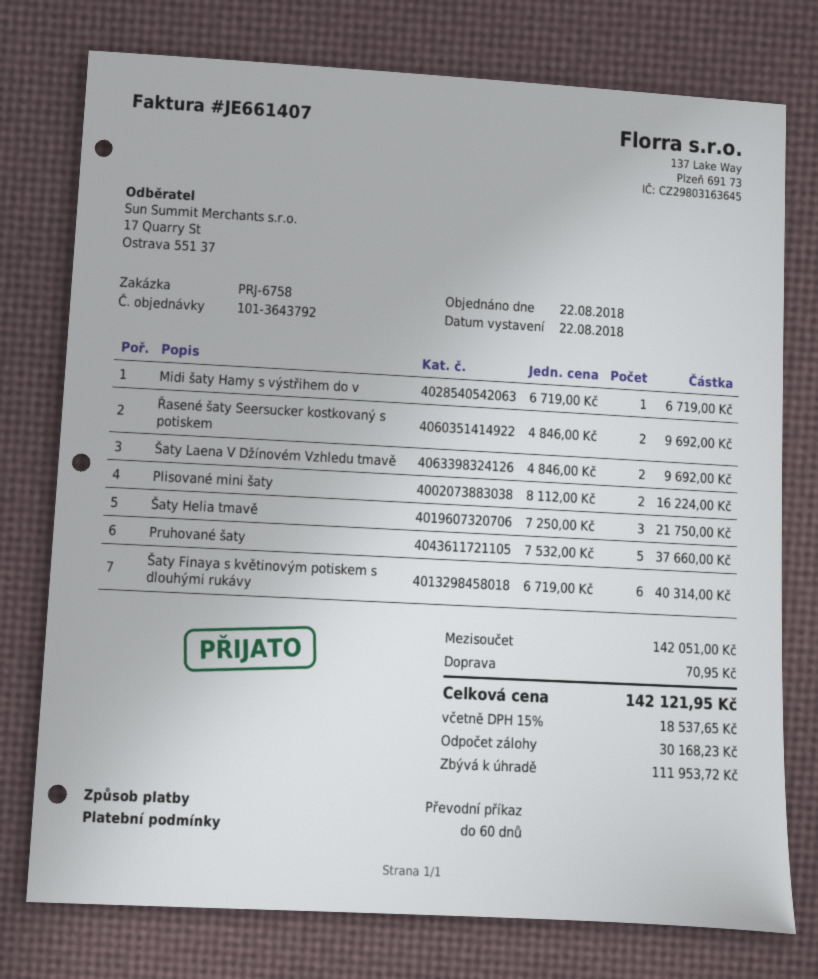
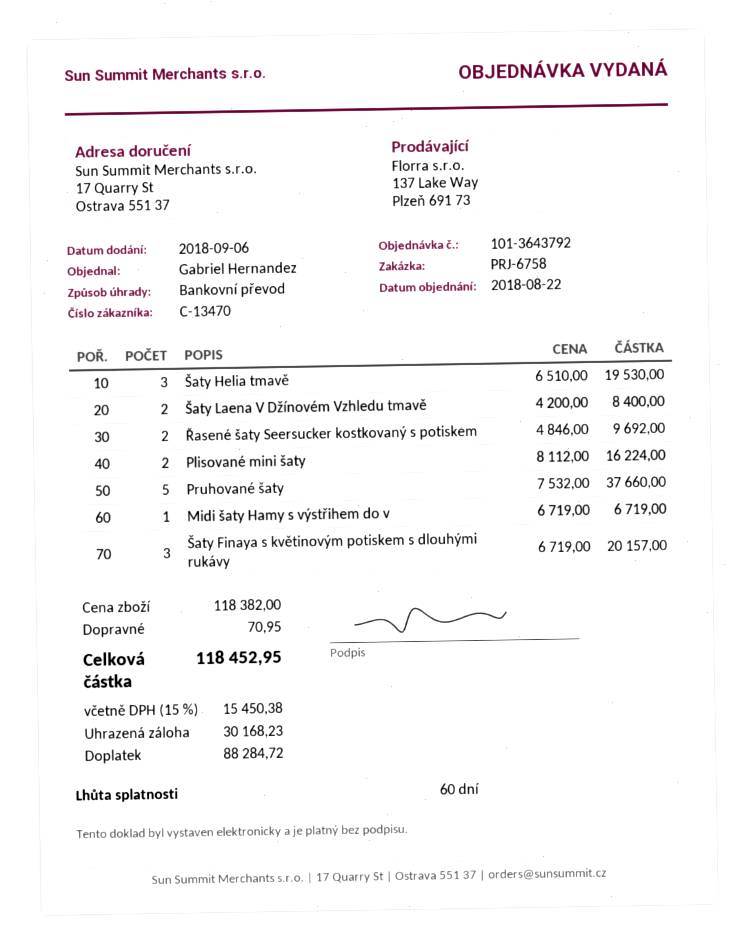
Šaty Laena V Džínovém Vzhledu tmavě: 2 x 4846.00 = 9692.00 -> 2 x 4200.00 = 8400.00
Šaty Helia tmavě: 3 x 7250.00 = 21750.00 -> 3 x 6510.00 = 19530.00
Šaty Finaya s květinovým potiskem s dlouhými rukávy: 6 x 6719.00 = 40314.00 -> 3 x 6719.00 = 20157.00
subtotal: 142051.00 -> 118382.00
tax: 15% = 18537.65 -> 15% = 15450.38
total: 142121.95 -> 118452.95
balance: 111953.72 -> 88284.72

